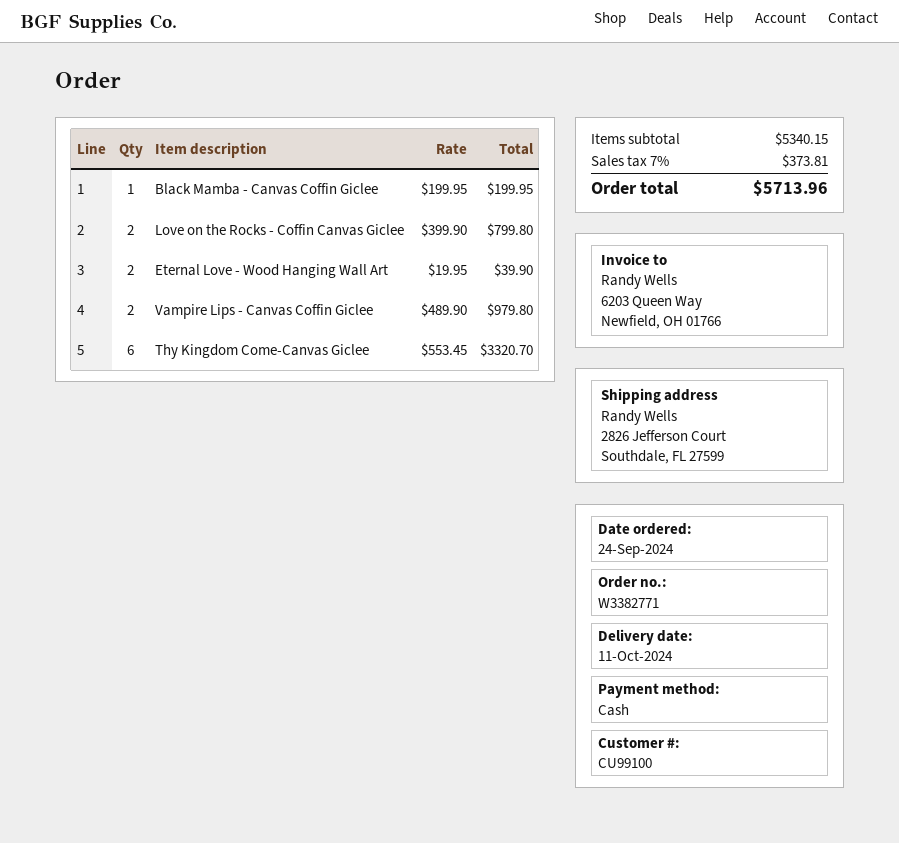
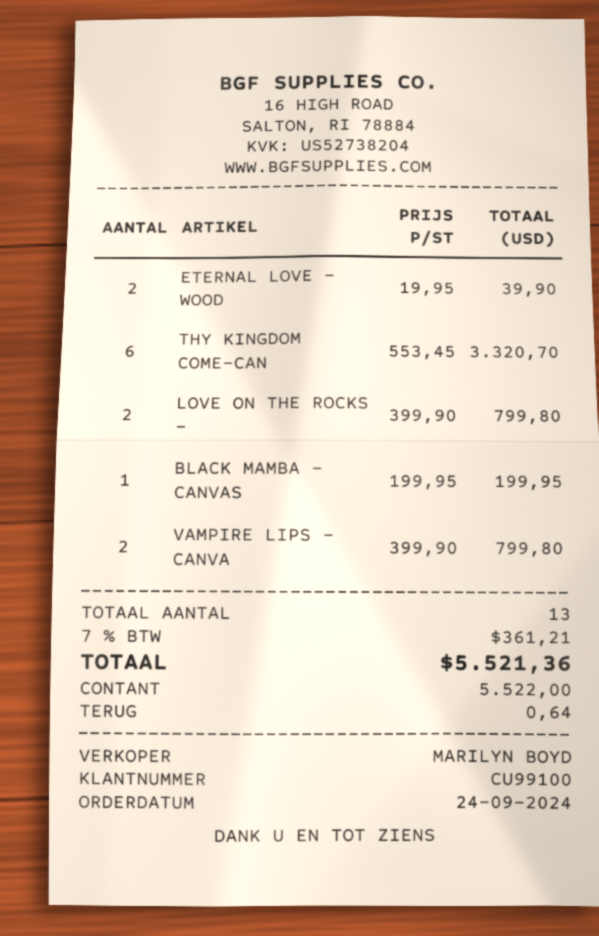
Vampire Lips - Canvas Coffin Giclee: 2 x 489.90 = 979.80 -> 2 x 399.90 = 799.80
tax: 7% = 373.81 -> 7% = 361.21
total: 5713.96 -> 5521.36

